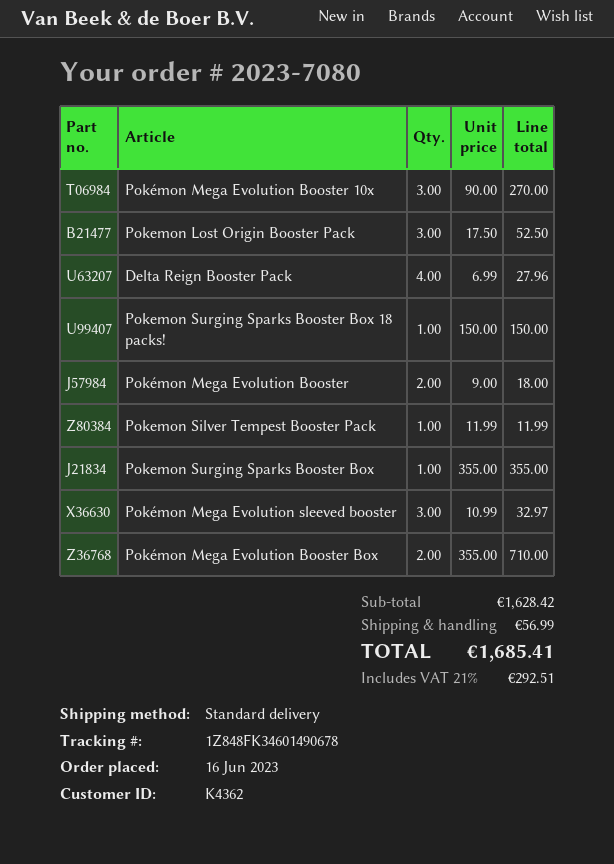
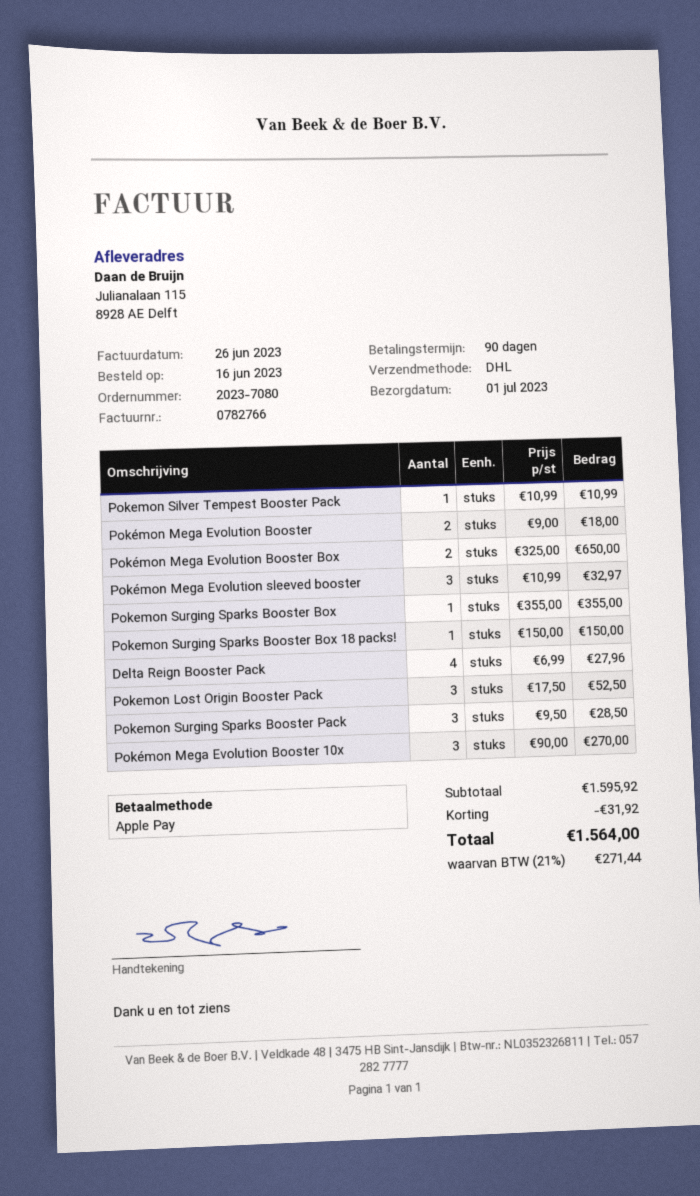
shipping method: standard -> DHL
Pokemon Silver Tempest Booster Pack: 1 x 11.99 = 11.99 -> 1 x 10.99 = 10.99
Pokémon Mega Evolution Booster Box: 2 x 355.00 = 710.00 -> 2 x 325.00 = 650.00
Pokemon Surging Sparks Booster Pack: none -> 3 x 9.50 = 28.50
subtotal: 1628.42 -> 1595.92
discount: none -> 31.92
shipping: 56.99 -> none
tax: 21% = 292.51 -> 21% = 271.44
total: 1685.41 -> 1564.00

